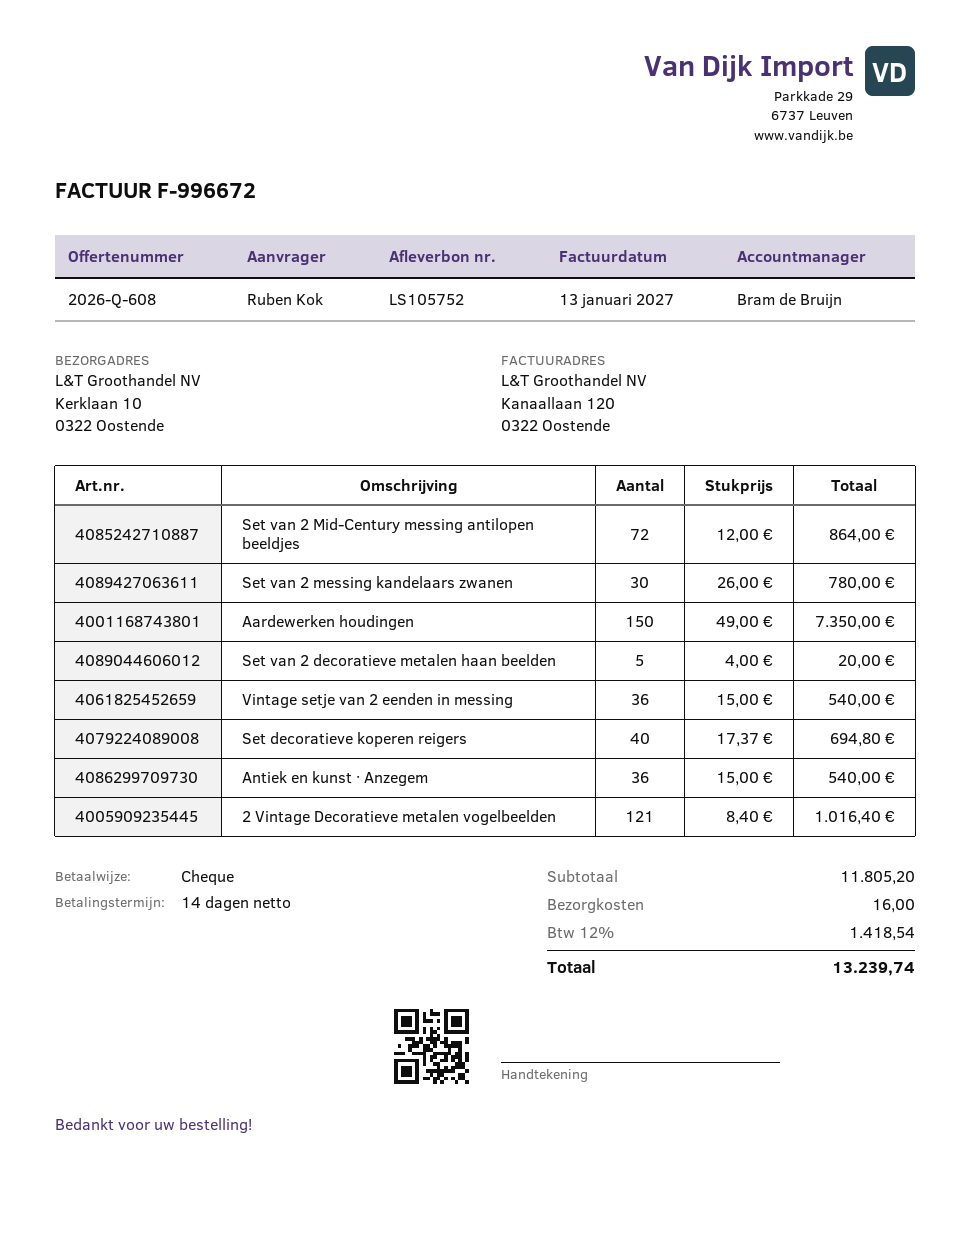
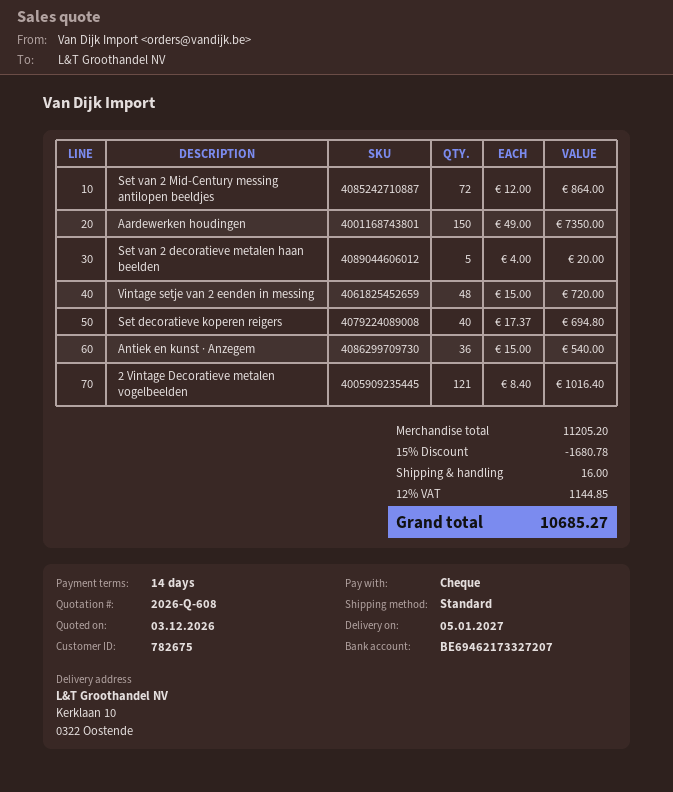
Set van 2 messing kandelaars zwanen: 30 x 26.00 = 780.00 -> none
Vintage setje van 2 eenden in messing: 36 x 15.00 = 540.00 -> 48 x 15.00 = 720.00
subtotal: 11805.20 -> 11205.20
discount: none -> 15% = 1680.78
tax: 12% = 1418.54 -> 12% = 1144.85
total: 13239.74 -> 10685.27

